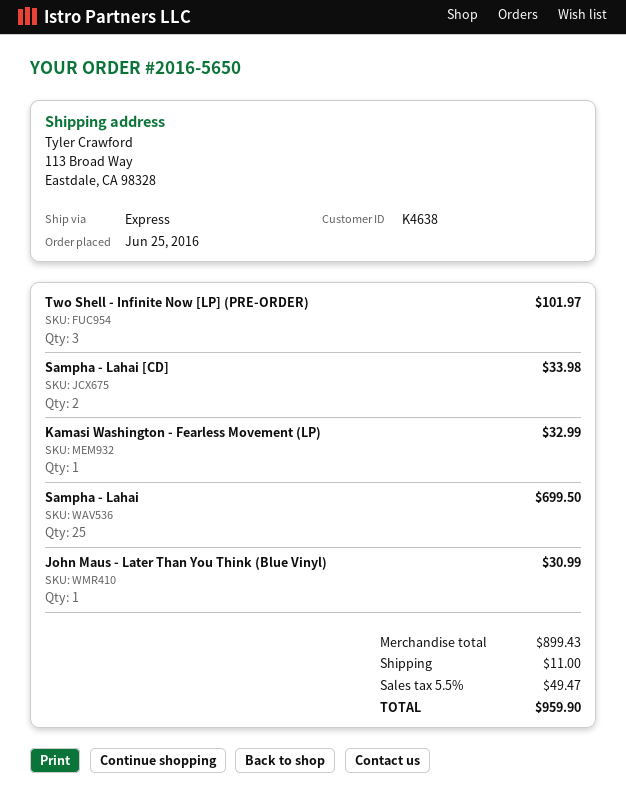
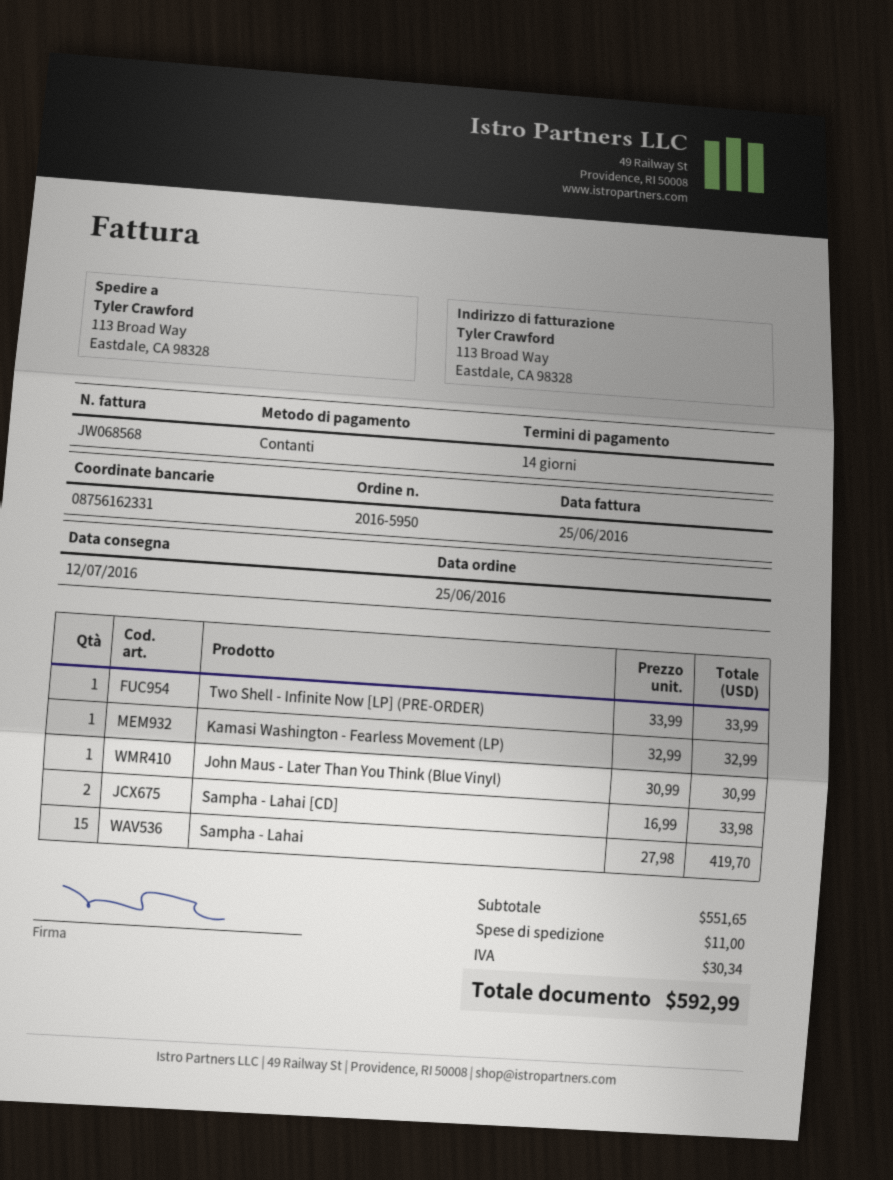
order number: 2016-5650 -> 2016-5950
Two Shell - Infinite Now [LP] (PRE-ORDER): 3 for 101.97 -> 1 for 33.99
Sampha - Lahai: 25 for 699.50 -> 15 for 419.70
subtotal: 899.43 -> 551.65
tax: 49.47 -> 30.34
total: 959.90 -> 592.99

